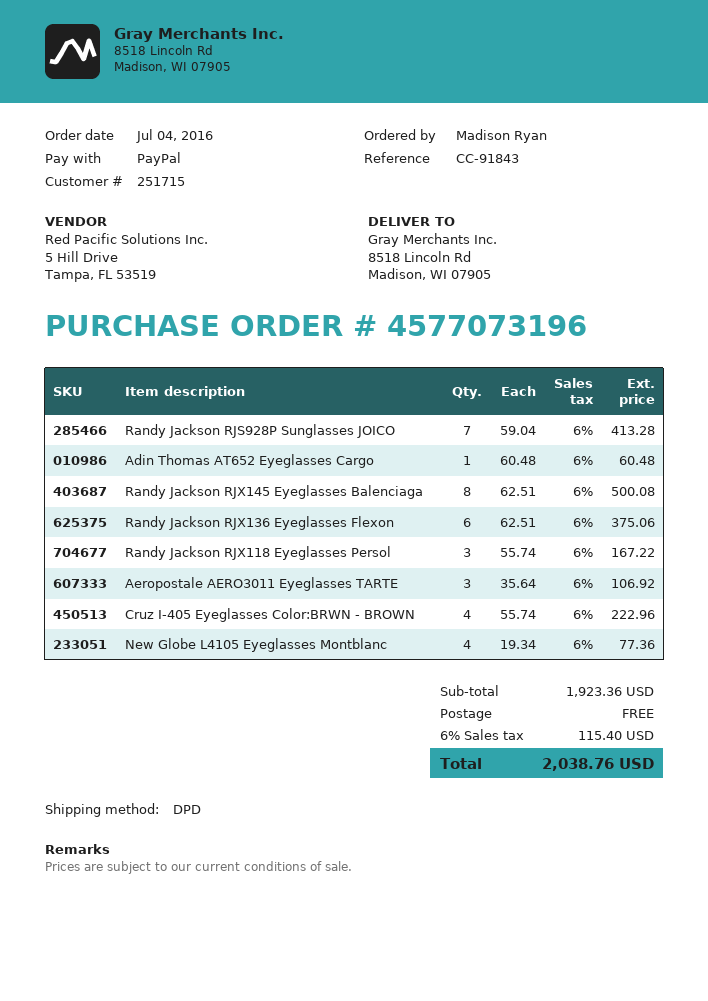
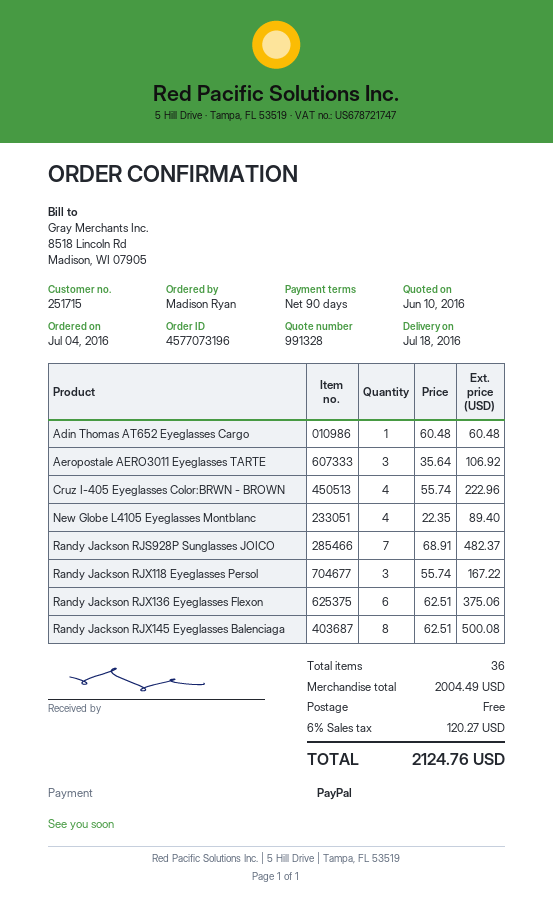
Randy Jackson RJS928P Sunglasses JOICO: 7 x 59.04 = 413.28 -> 7 x 68.91 = 482.37
New Globe L4105 Eyeglasses Montblanc: 4 x 19.34 = 77.36 -> 4 x 22.35 = 89.40
subtotal: 1923.36 -> 2004.49
tax: 6% = 115.40 -> 6% = 120.27
total: 2038.76 -> 2124.76

